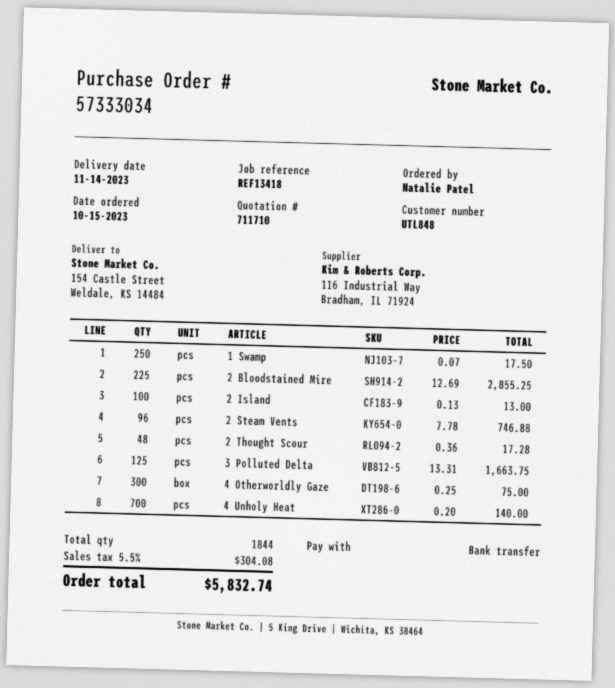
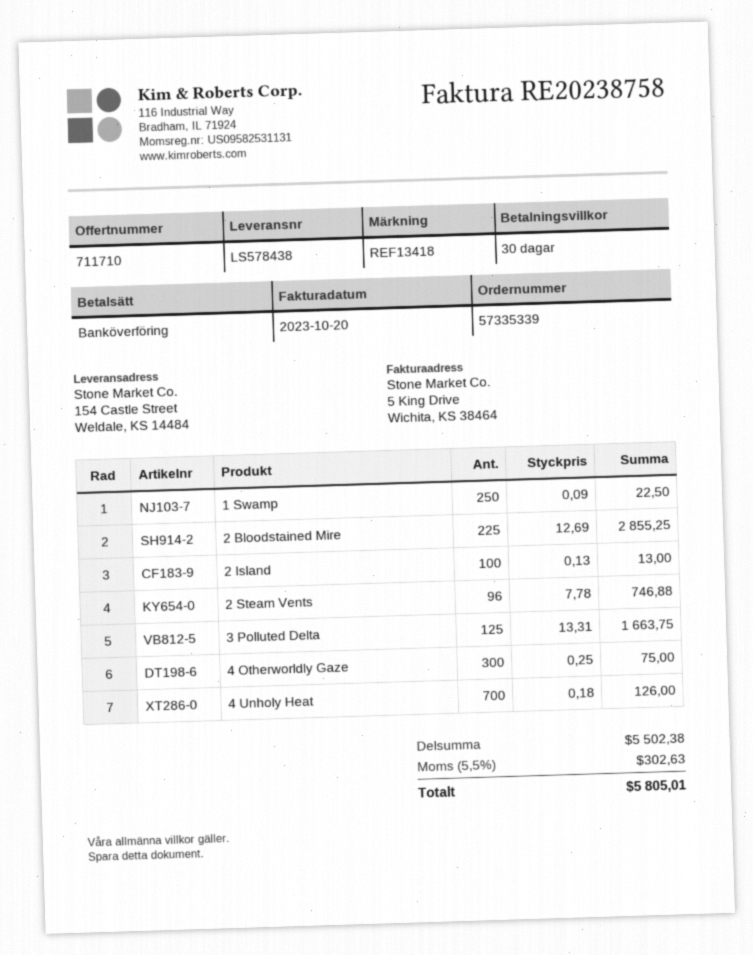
order number: 57333034 -> 57335339
1 Swamp: 250 x 0.07 = 17.50 -> 250 x 0.09 = 22.50
2 Thought Scour: 48 x 0.36 = 17.28 -> none
4 Unholy Heat: 700 x 0.20 = 140.00 -> 700 x 0.18 = 126.00
tax: 5.5% = 304.08 -> 5.5% = 302.63
total: 5832.74 -> 5805.01

